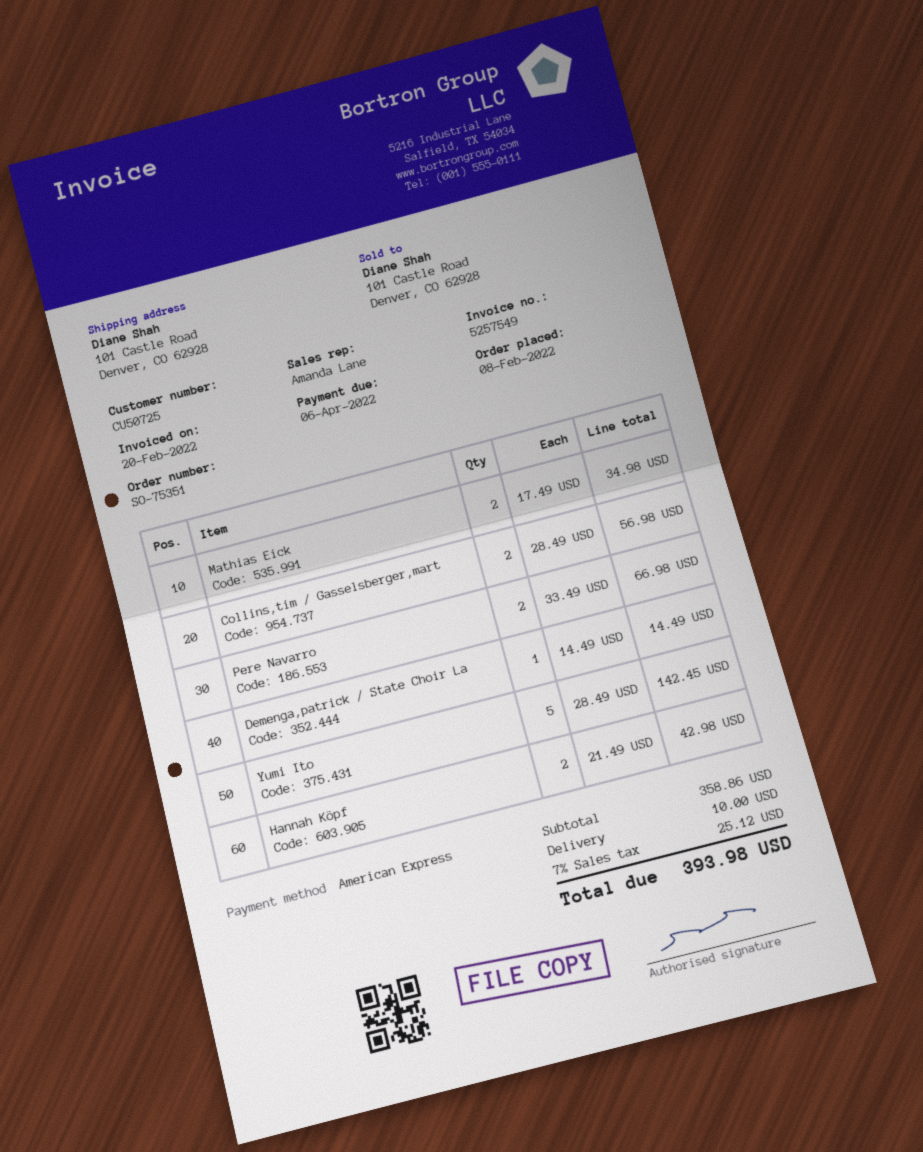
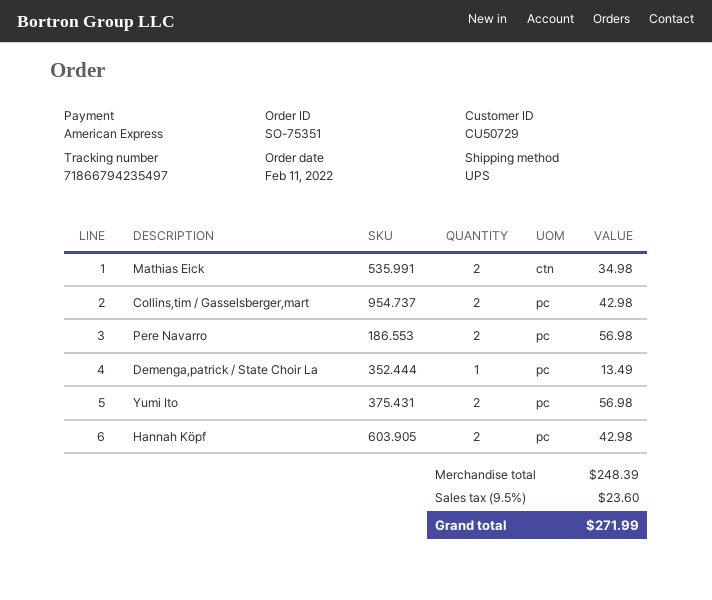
order date: 2022-02-08 -> 2022-02-11
customer number: CU50725 -> CU50729
Collins,tim / Gasselsberger,mart: 2 for 56.98 -> 2 for 42.98
Pere Navarro: 2 for 66.98 -> 2 for 56.98
Demenga,patrick / State Choir La: 1 for 14.49 -> 1 for 13.49
Yumi Ito: 5 for 142.45 -> 2 for 56.98
subtotal: 358.86 -> 248.39
shipping: 10.00 -> none
tax: 7% = 25.12 -> 9.5% = 23.60
total: 393.98 -> 271.99

